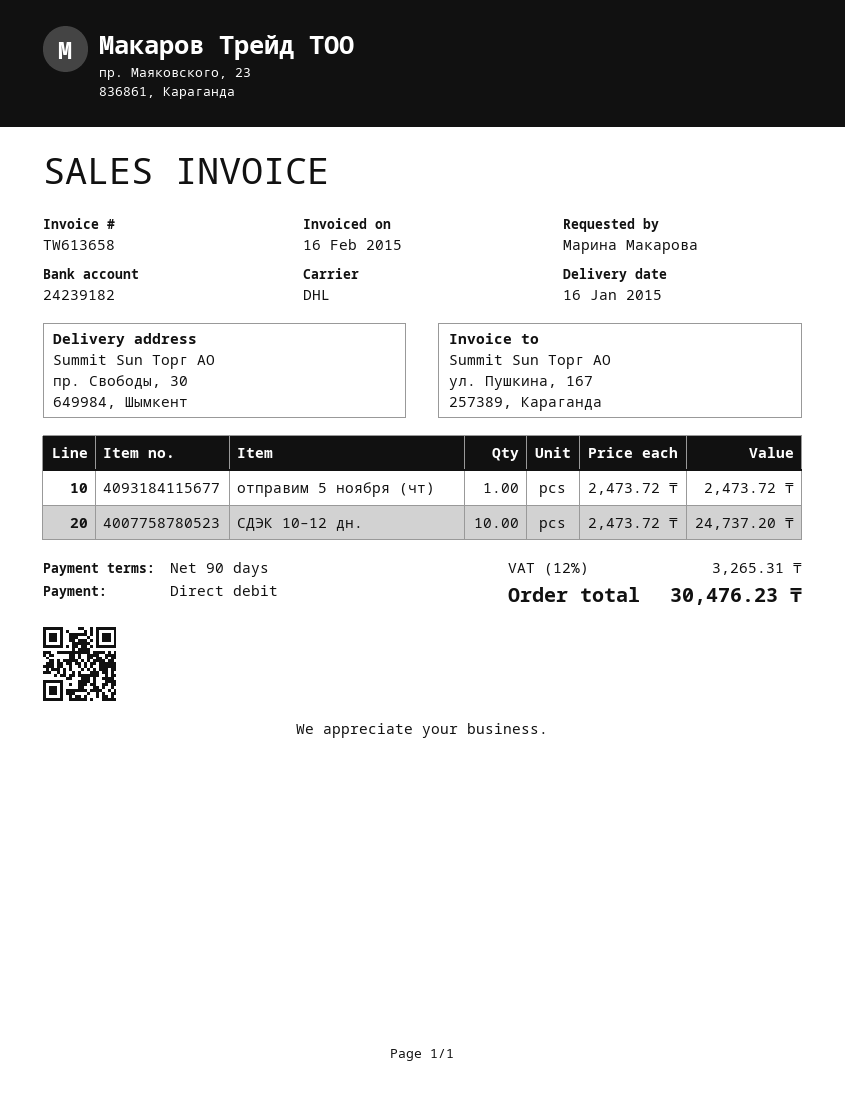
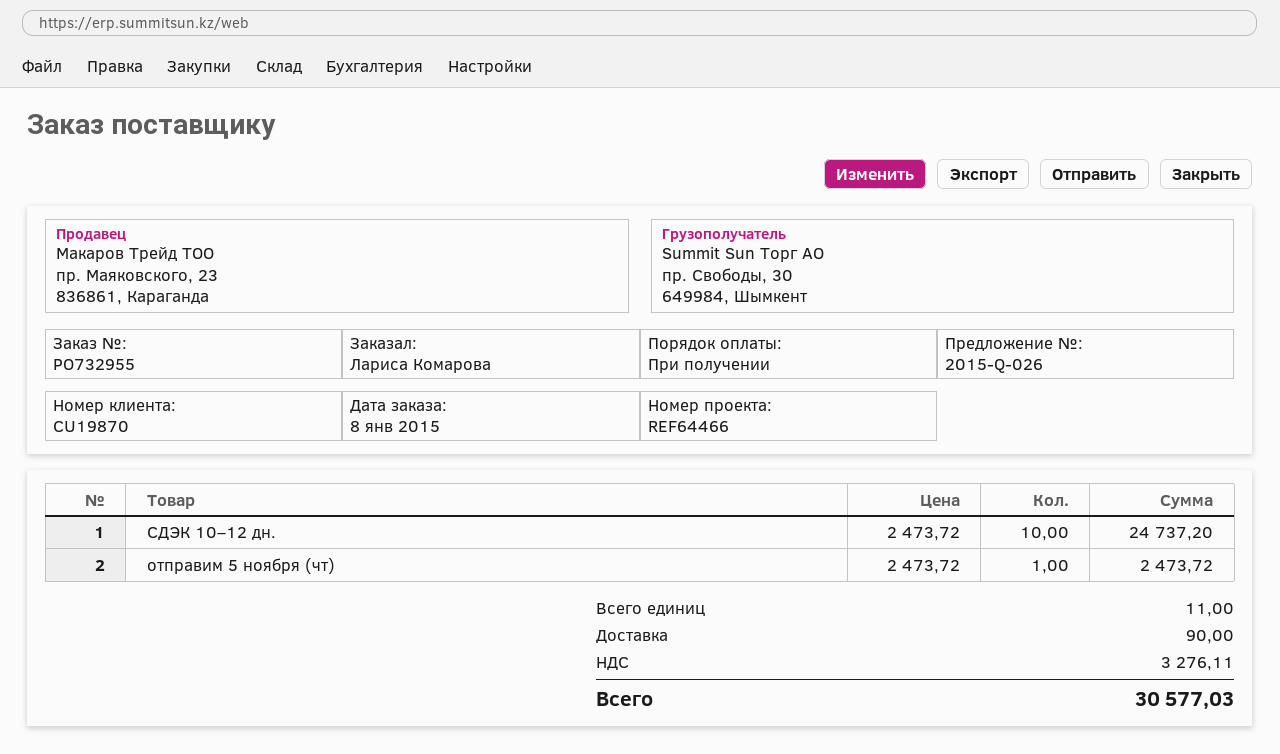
payment terms: 90 days -> on receipt
ordered by: Марина Макарова -> Лариса Комарова
shipping: none -> 90.00
tax: 3265.31 -> 3276.11
total: 30476.23 -> 30577.03

